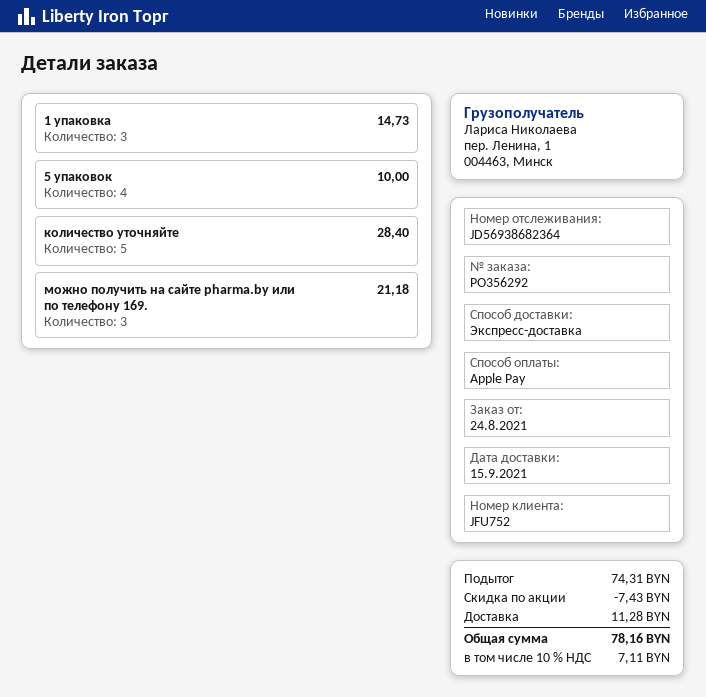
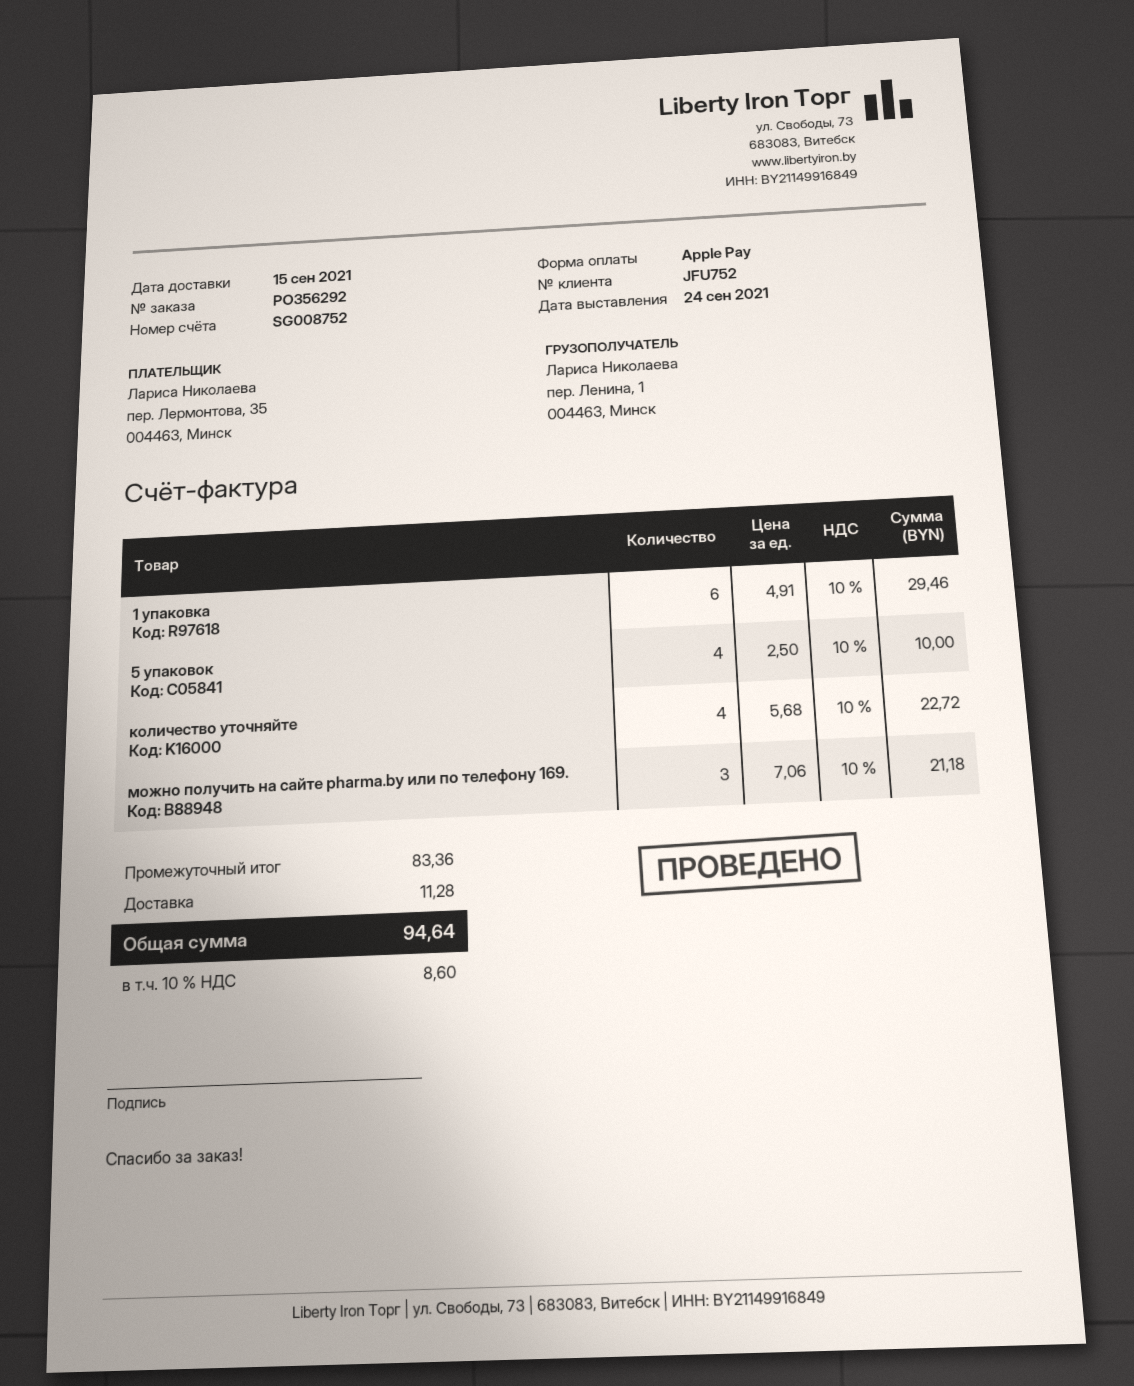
1 упаковка: 3 for 14.73 -> 6 for 29.46
количество уточняйте: 5 for 28.40 -> 4 for 22.72
subtotal: 74.31 -> 83.36
discount: 7.43 -> none
tax: 10% = 7.11 -> 10% = 8.60
total: 78.16 -> 94.64

